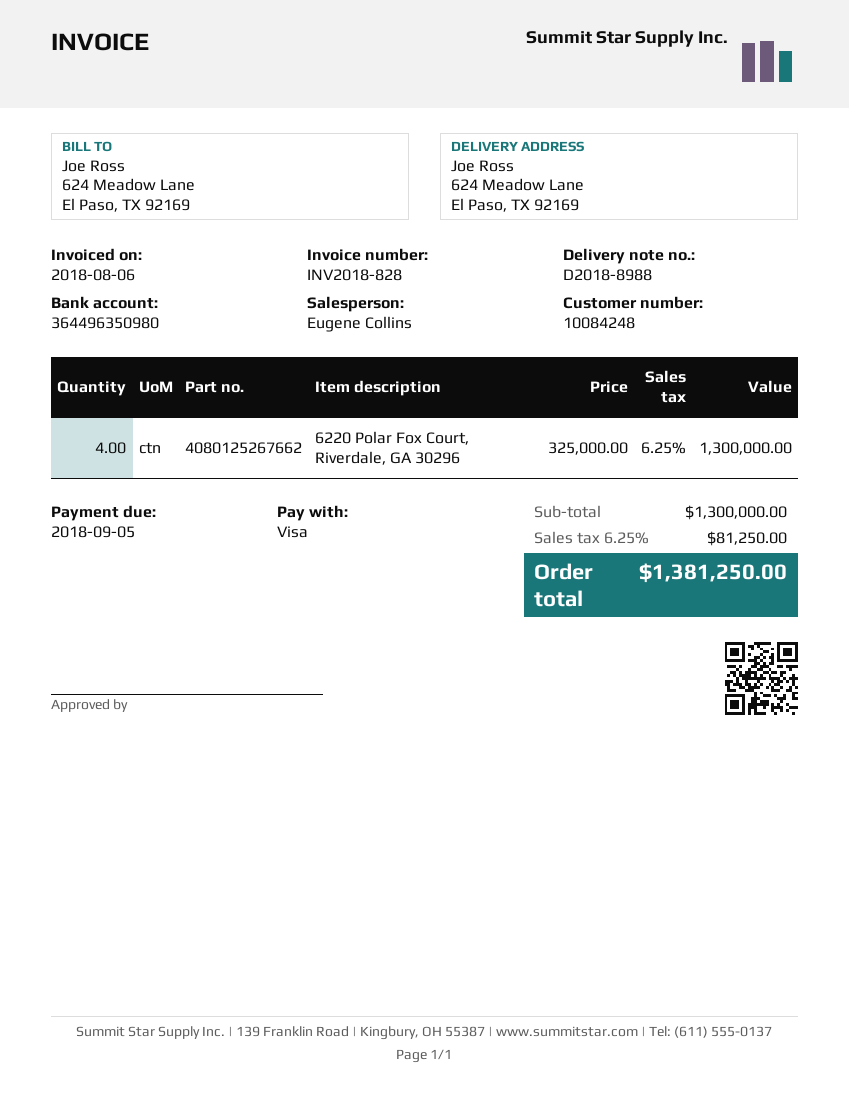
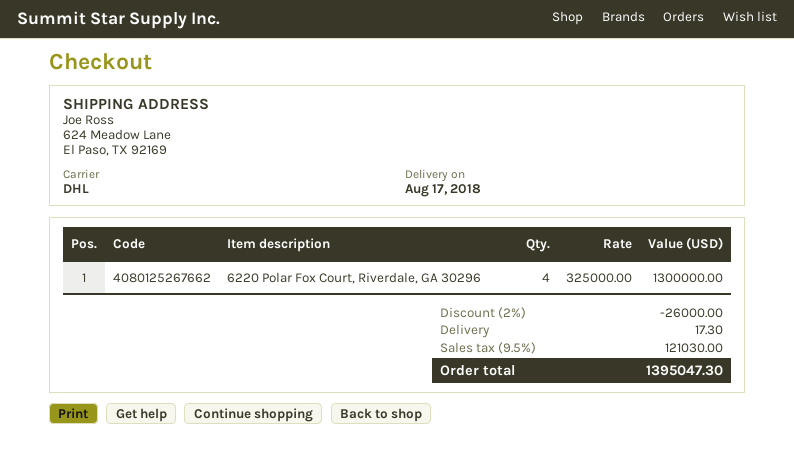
discount: none -> 2% = 26000.00
shipping: none -> 17.30
tax: 6.25% = 81250.00 -> 9.5% = 121030.00
total: 1381250.00 -> 1395047.30

